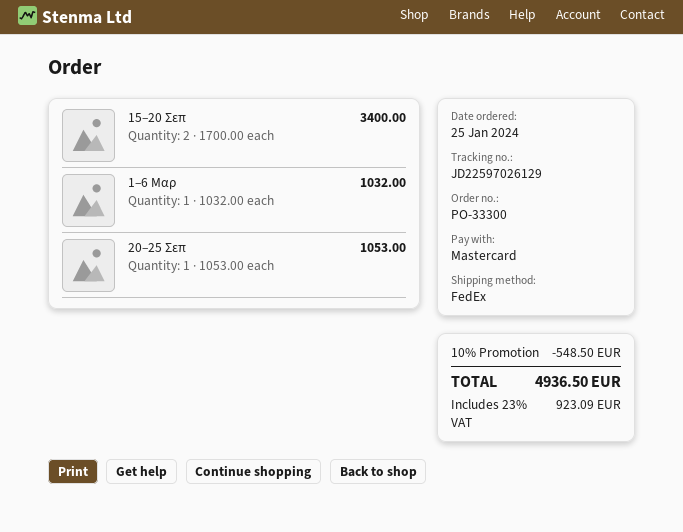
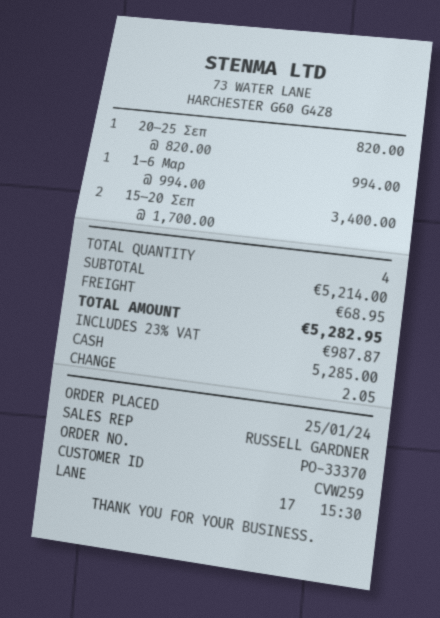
order number: PO-33300 -> PO-33370
payment method: Mastercard -> cash
1–6 Μαρ: 1 x 1032.00 = 1032.00 -> 1 x 994.00 = 994.00
20–25 Σεπ: 1 x 1053.00 = 1053.00 -> 1 x 820.00 = 820.00
discount: 10% = 548.50 -> none
shipping: none -> 68.95
tax: 23% = 923.09 -> 23% = 987.87
total: 4936.50 -> 5282.95

